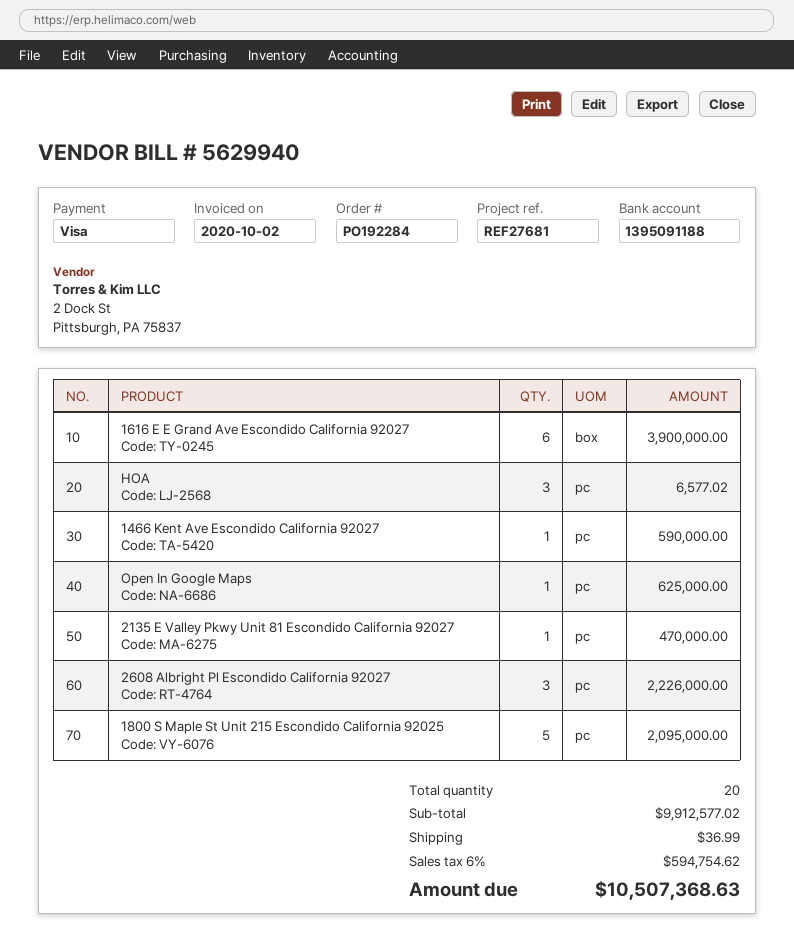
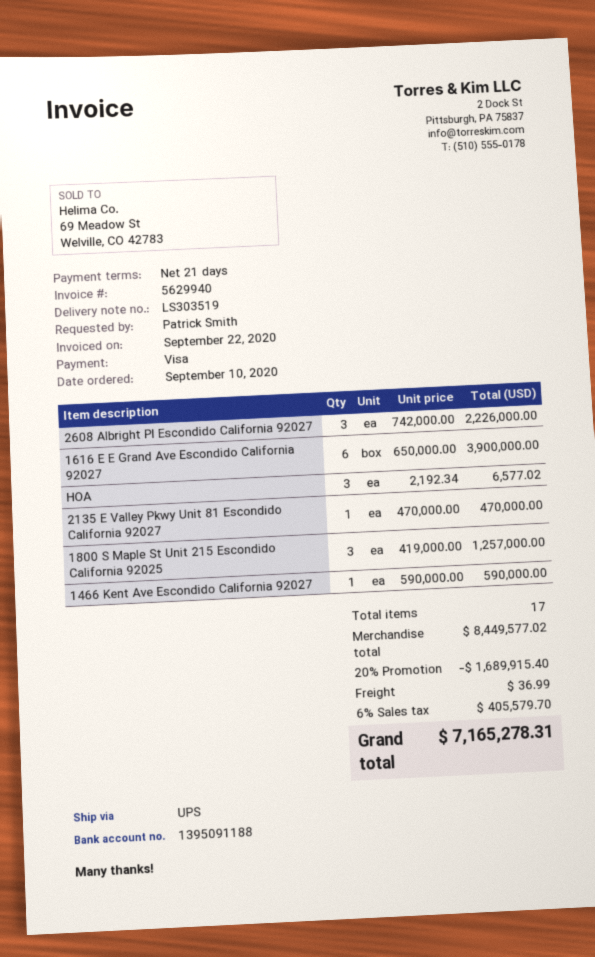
invoice date: 2020-10-02 -> 2020-09-22
Open In Google Maps: 1 for 625000.00 -> none
1800 S Maple St Unit 215 Escondido California 92025: 5 for 2095000.00 -> 3 for 1257000.00
total quantity: 20 -> 17
subtotal: 9912577.02 -> 8449577.02
discount: none -> 20% = 1689915.40
tax: 6% = 594754.62 -> 6% = 405579.70
total: 10507368.63 -> 7165278.31

